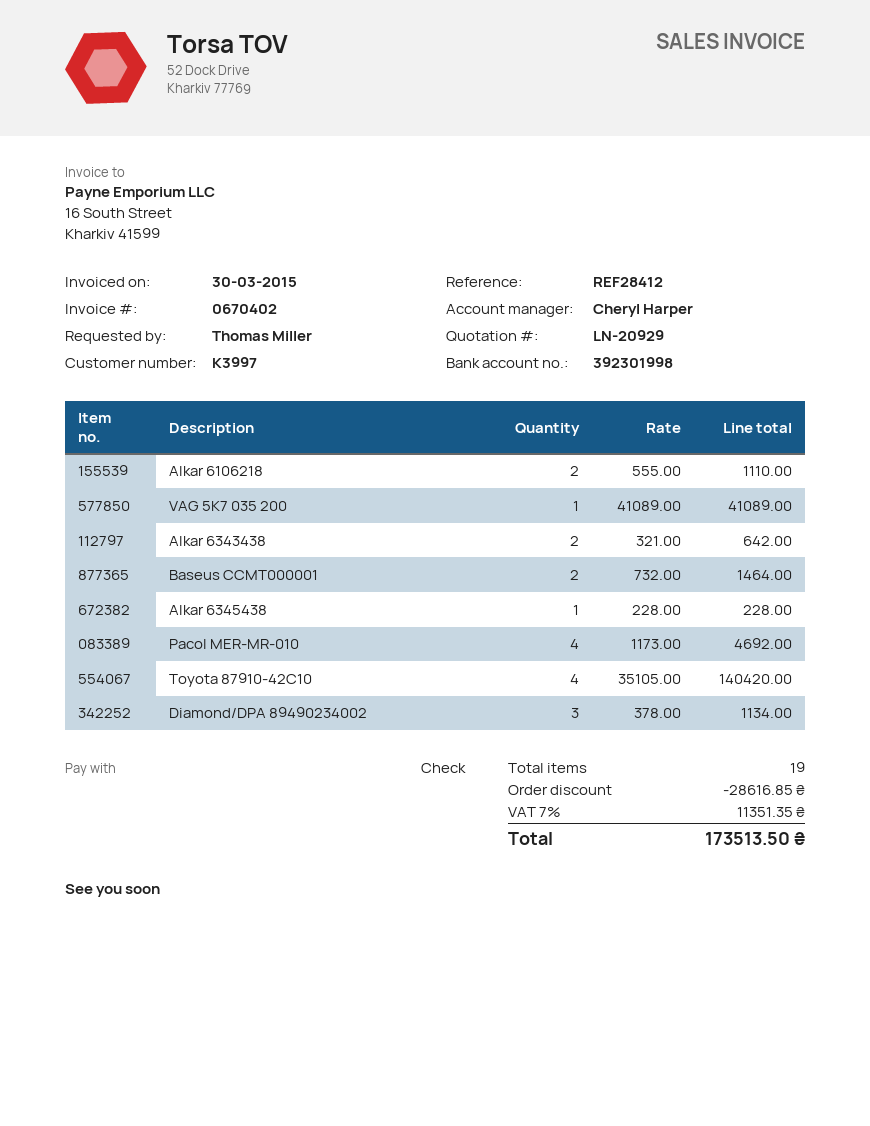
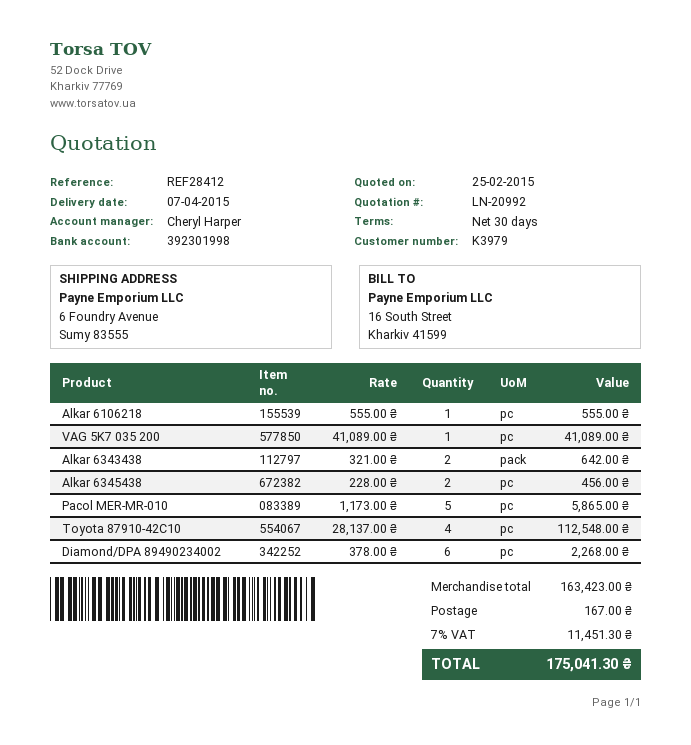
quote number: LN-20929 -> LN-20992
customer number: K3997 -> K3979
Alkar 6106218: 2 x 555.00 = 1110.00 -> 1 x 555.00 = 555.00
Baseus CCMT000001: 2 x 732.00 = 1464.00 -> none
Alkar 6345438: 1 x 228.00 = 228.00 -> 2 x 228.00 = 456.00
Pacol MER-MR-010: 4 x 1173.00 = 4692.00 -> 5 x 1173.00 = 5865.00
Toyota 87910-42C10: 4 x 35105.00 = 140420.00 -> 4 x 28137.00 = 112548.00
Diamond/DPA 89490234002: 3 x 378.00 = 1134.00 -> 6 x 378.00 = 2268.00
discount: 28616.85 -> none
shipping: none -> 167.00
tax: 7% = 11351.35 -> 7% = 11451.30
total: 173513.50 -> 175041.30

